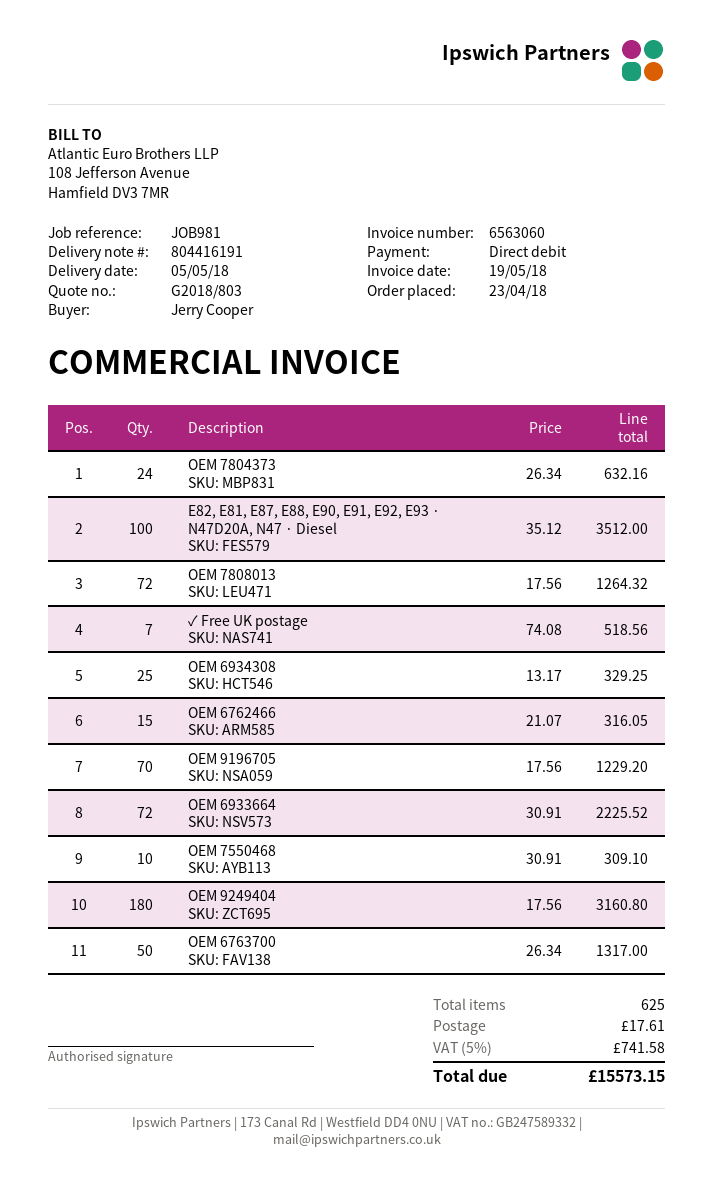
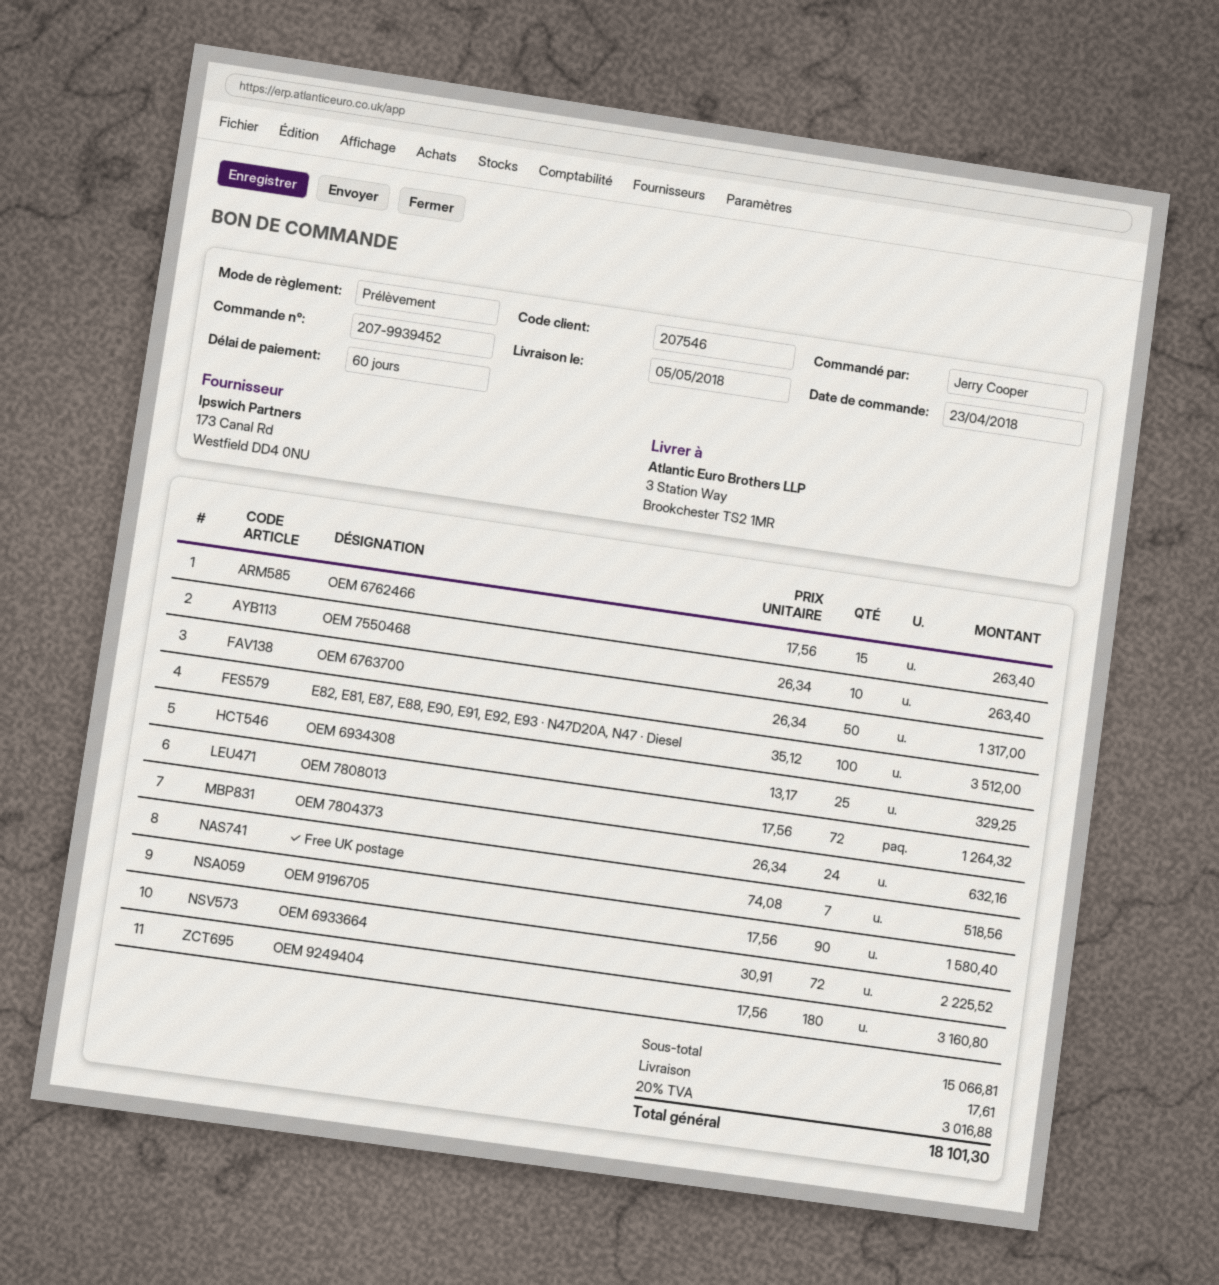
OEM 6762466: 15 x 21.07 = 316.05 -> 15 x 17.56 = 263.40
OEM 9196705: 70 x 17.56 = 1229.20 -> 90 x 17.56 = 1580.40
OEM 7550468: 10 x 30.91 = 309.10 -> 10 x 26.34 = 263.40
tax: 5% = 741.58 -> 20% = 3016.88
total: 15573.15 -> 18101.30

